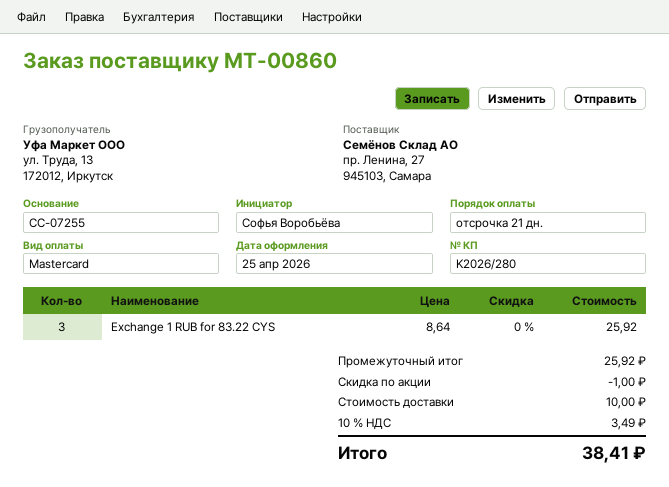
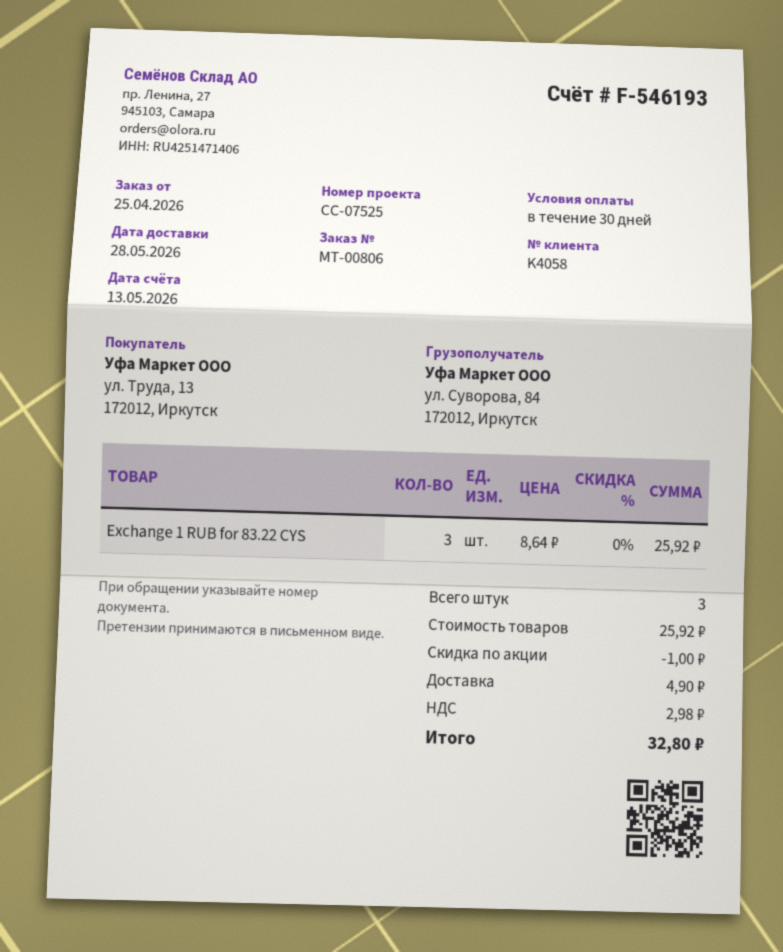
order number: MT-00860 -> MT-00806
payment terms: 21 days -> 30 days
reference: CC-07255 -> CC-07525
ship to: ул. Труда, 13, 172012, Иркутск -> ул. Суворова, 84, 172012, Иркутск
shipping: 10.00 -> 4.90
tax: 3.49 -> 2.98
total: 38.41 -> 32.80

